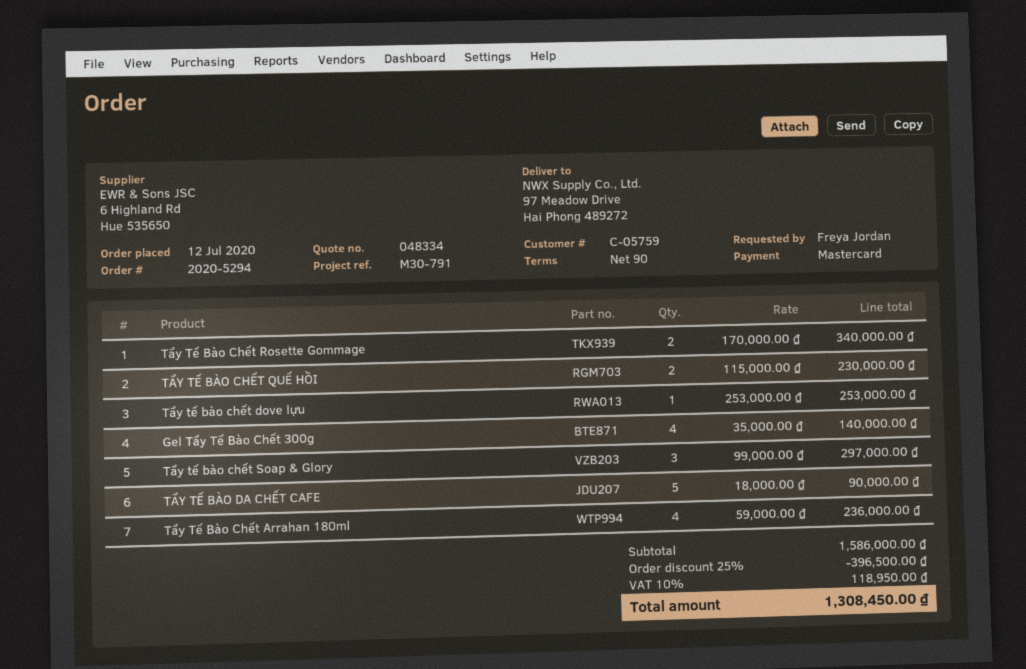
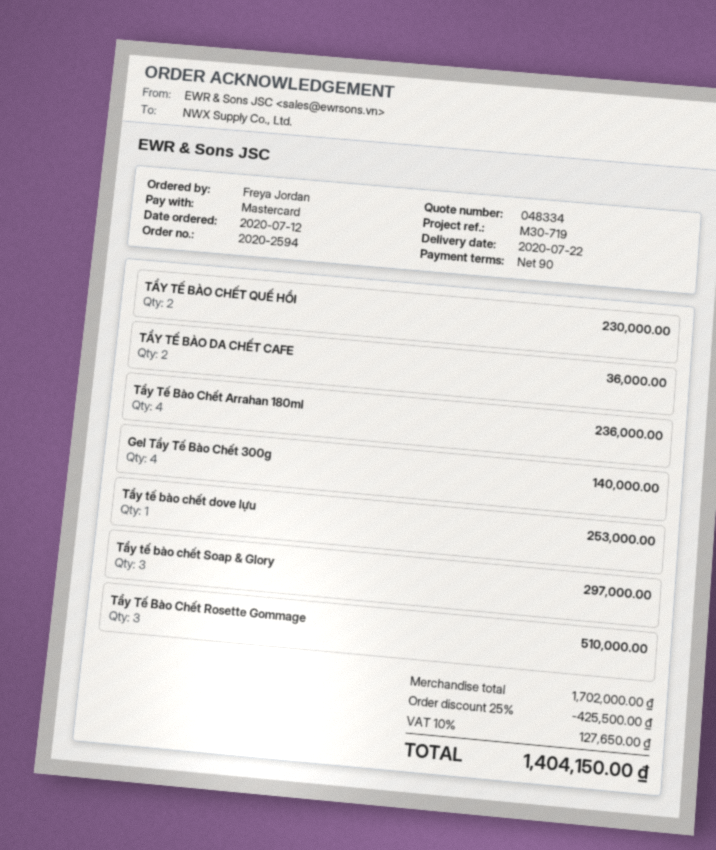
order number: 2020-5294 -> 2020-2594
reference: M30-791 -> M30-719
Tẩy Tế Bào Chết Rosette Gommage: 2 for 340000.00 -> 3 for 510000.00
TẨY TẾ BÀO DA CHẾT CAFE: 5 for 90000.00 -> 2 for 36000.00
subtotal: 1586000.00 -> 1702000.00
discount: 25% = 396500.00 -> 25% = 425500.00
tax: 10% = 118950.00 -> 10% = 127650.00
total: 1308450.00 -> 1404150.00

